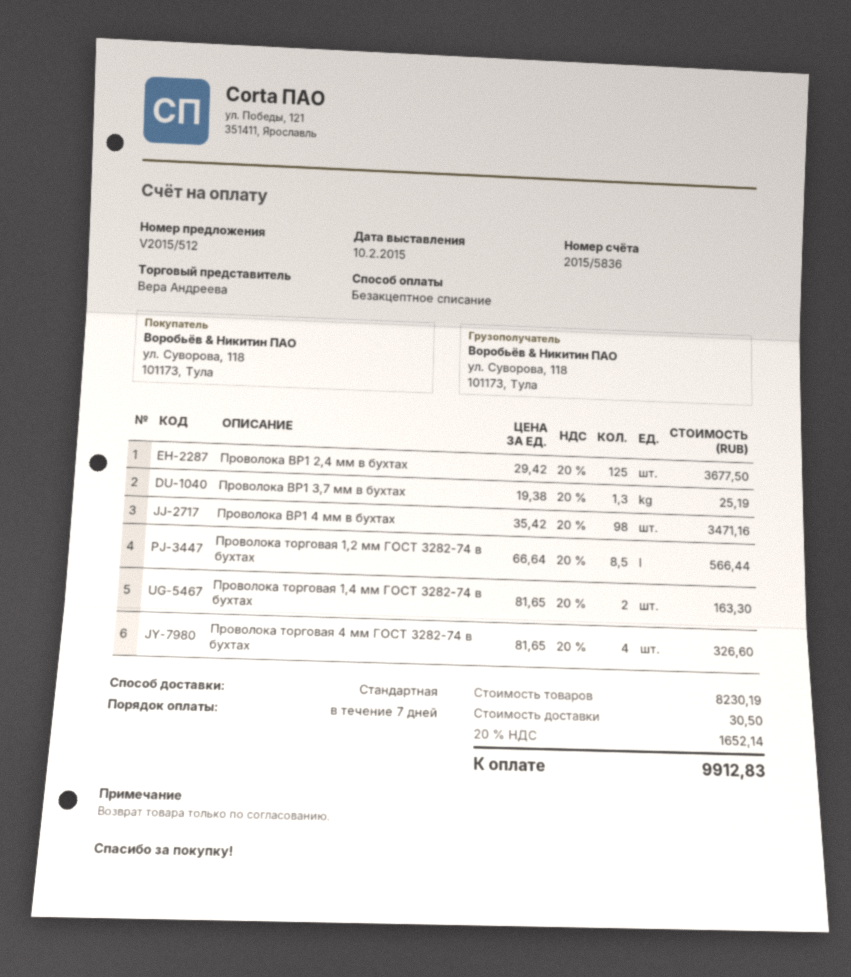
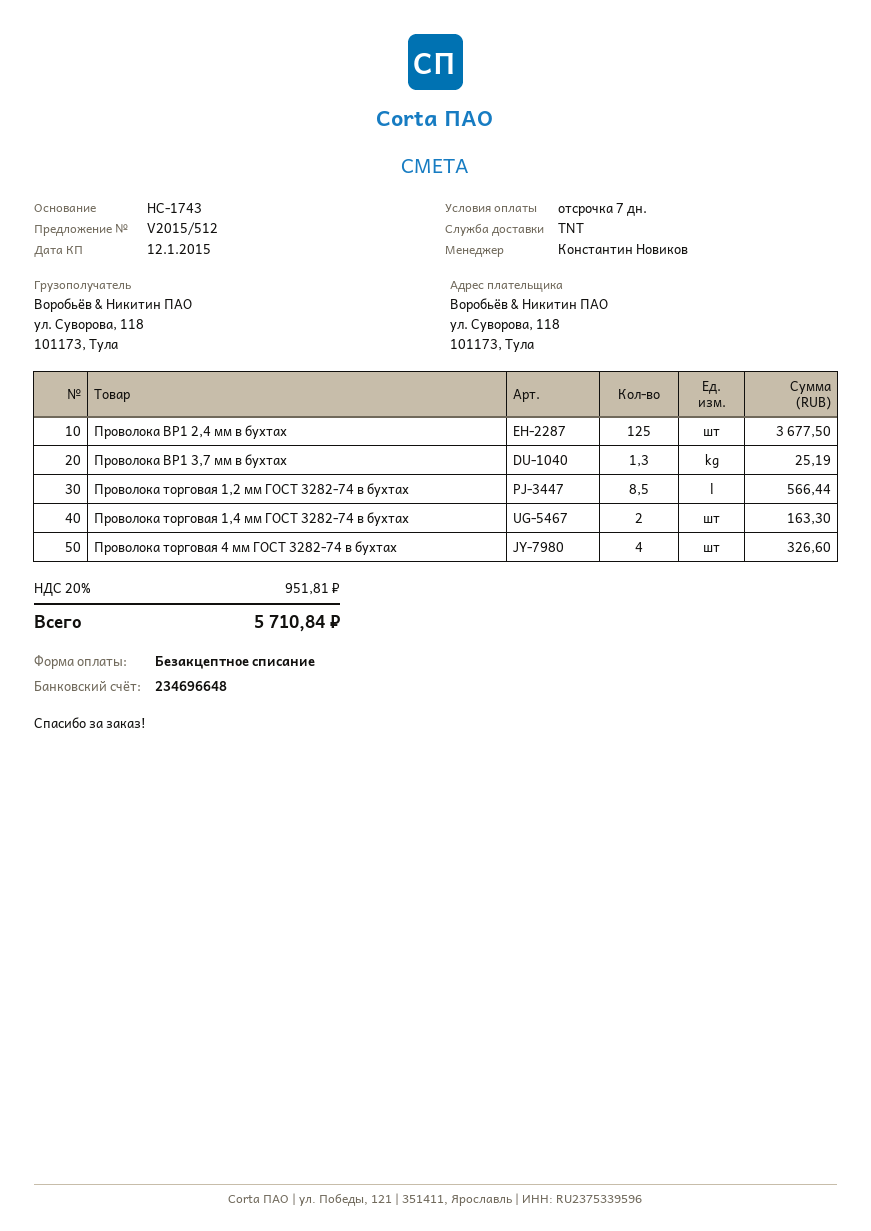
sales rep: Вера Андреева -> Константин Новиков
shipping method: standard -> TNT
Проволока ВР1 4 мм в бухтах: 98 for 3471.16 -> none
shipping: 30.50 -> none
tax: 20% = 1652.14 -> 20% = 951.81
total: 9912.83 -> 5710.84

